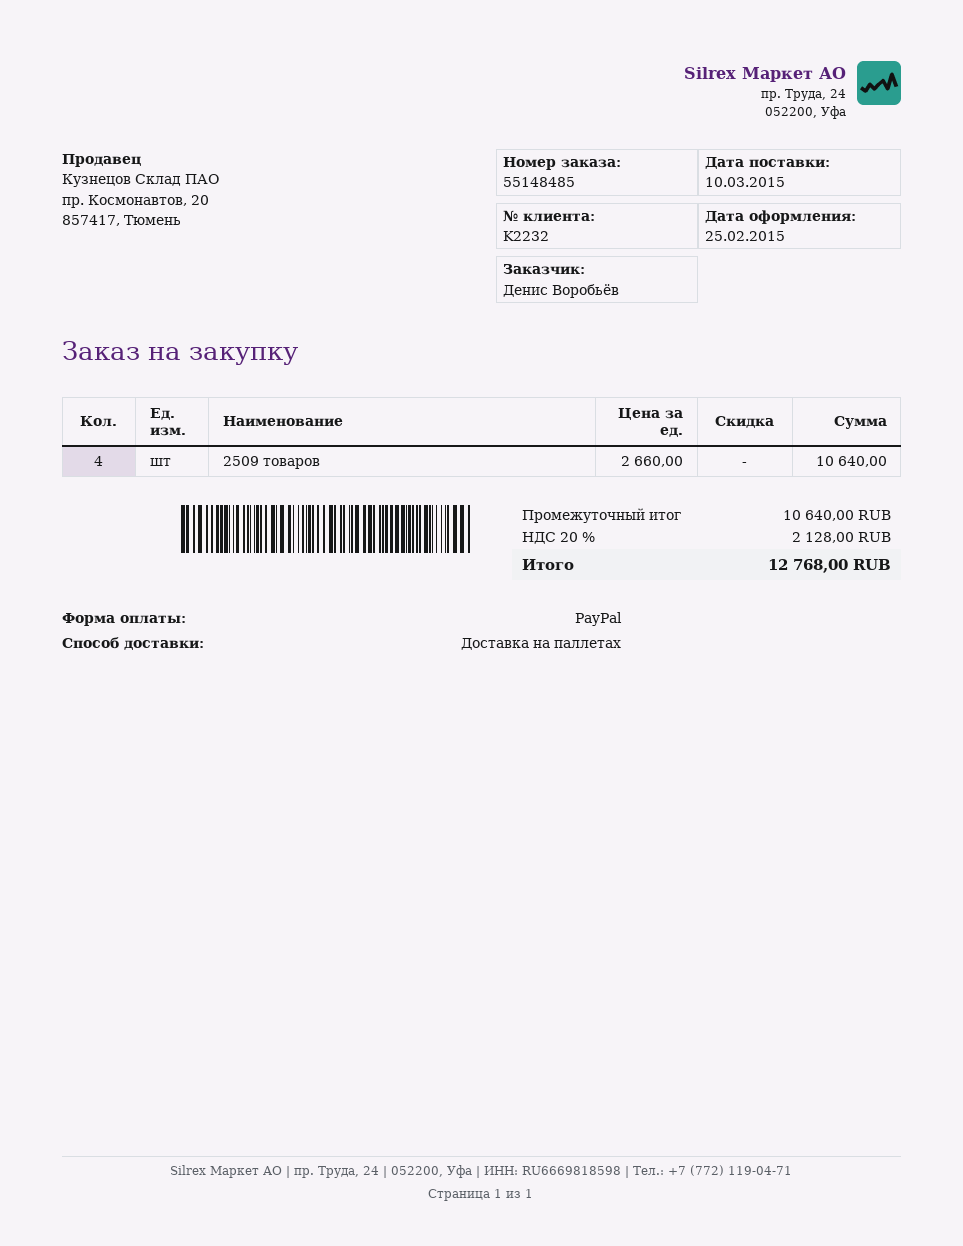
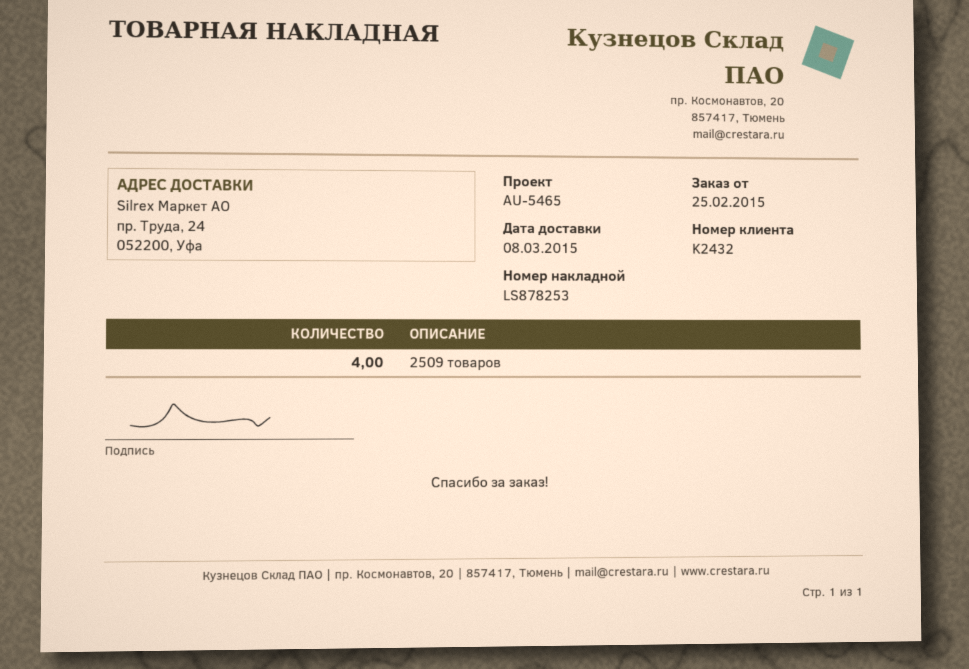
delivery date: 2015-03-10 -> 2015-03-08
customer number: K2232 -> K2432

